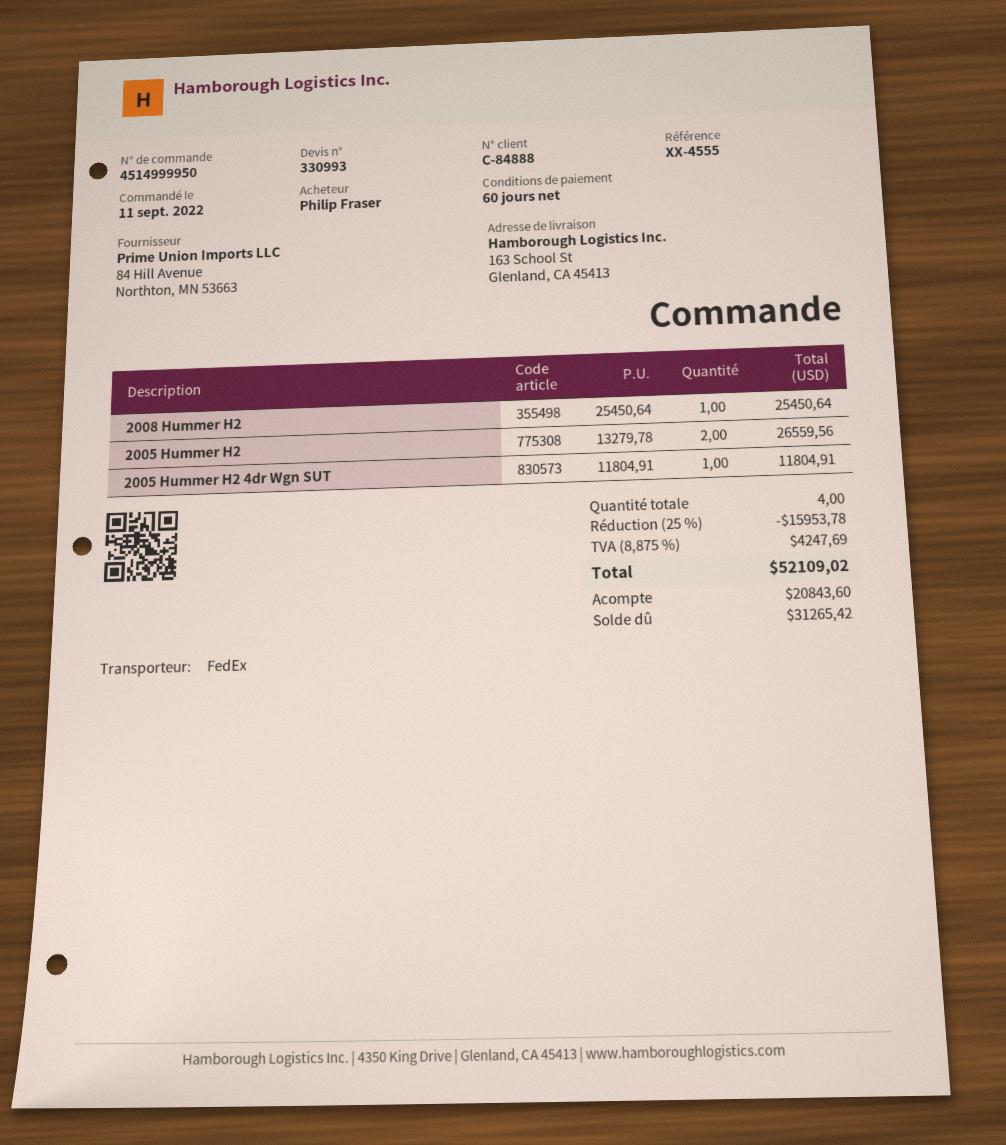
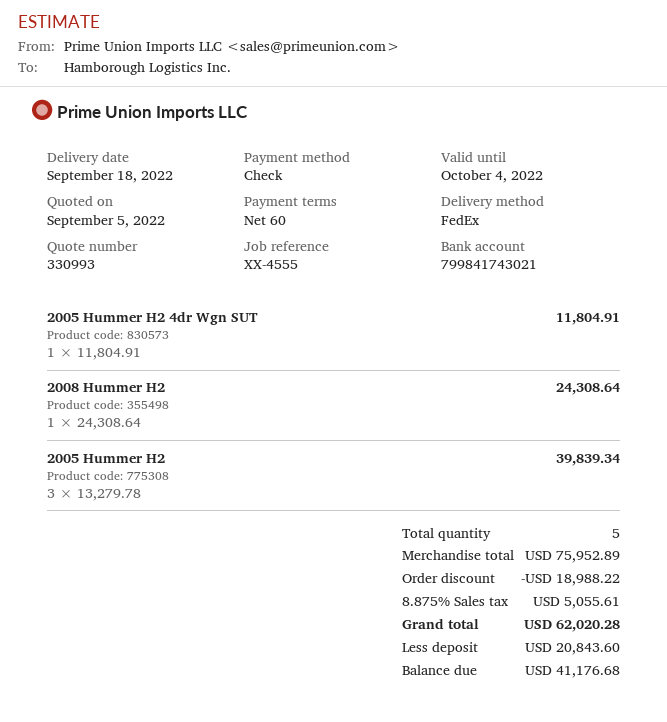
2008 Hummer H2: 1 x 25450.64 = 25450.64 -> 1 x 24308.64 = 24308.64
2005 Hummer H2: 2 x 13279.78 = 26559.56 -> 3 x 13279.78 = 39839.34
total quantity: 4 -> 5
discount: 15953.78 -> 18988.22
tax: 8.875% = 4247.69 -> 8.875% = 5055.61
total: 52109.02 -> 62020.28
balance: 31265.42 -> 41176.68

